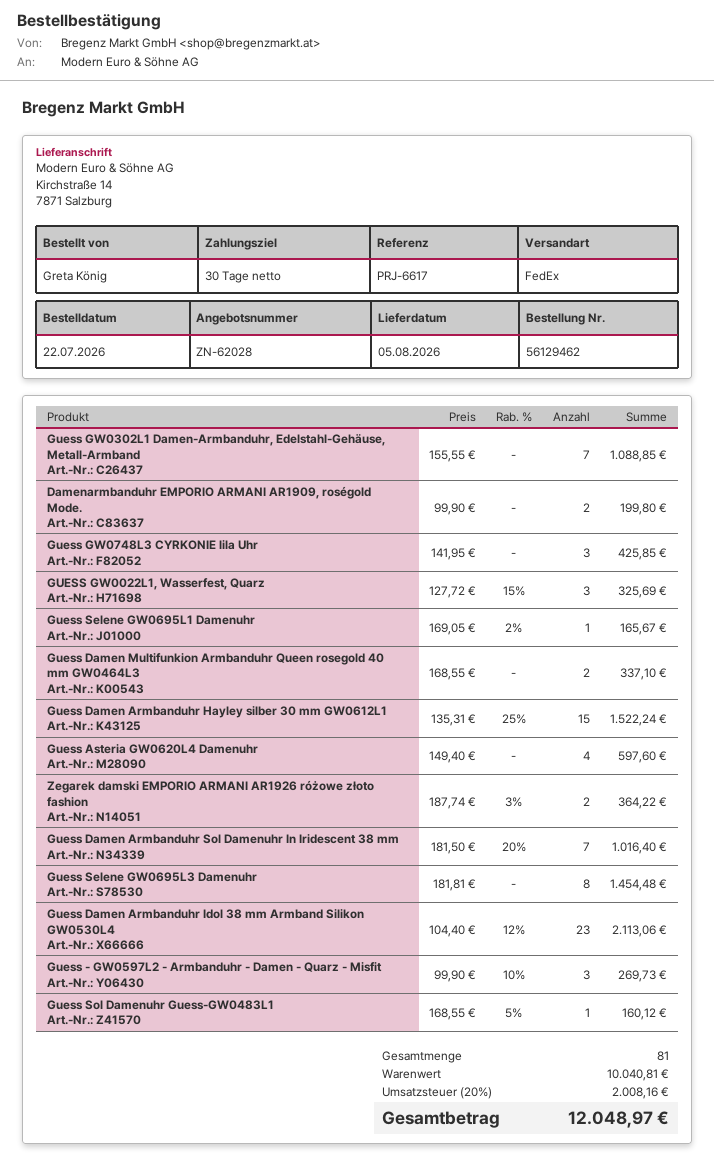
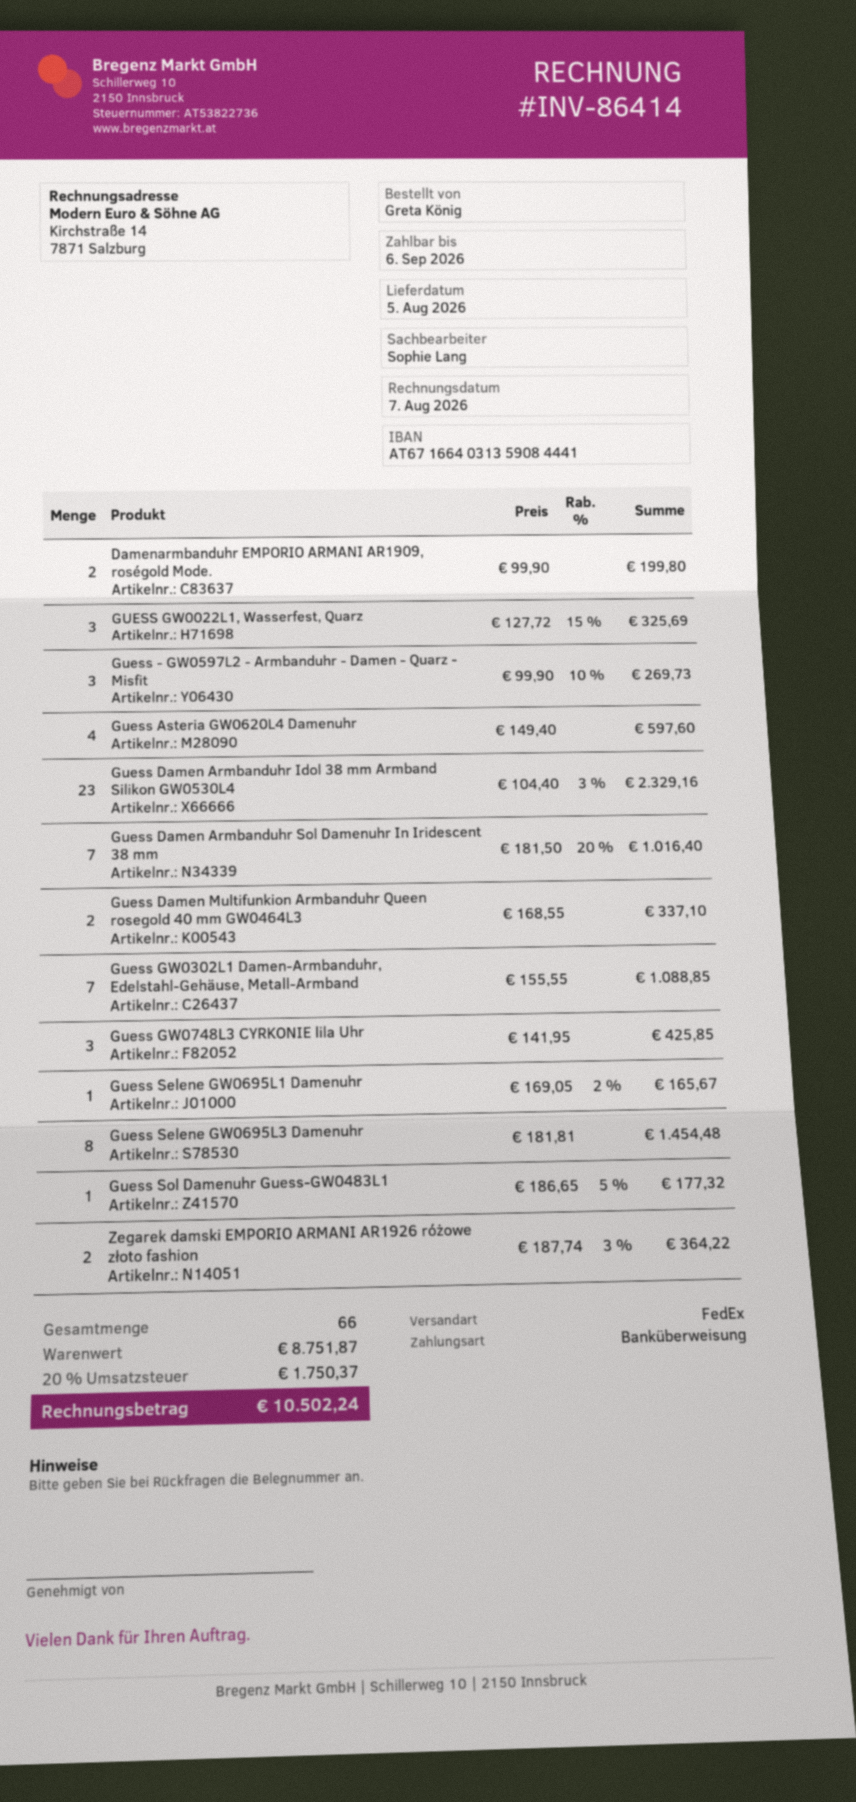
Guess Damen Armbanduhr Hayley silber 30 mm GW0612L1: 15 x 135.31 - 25% = 1522.24 -> none
Guess Damen Armbanduhr Idol 38 mm Armband Silikon GW0530L4: 23 x 104.40 - 12% = 2113.06 -> 23 x 104.40 - 3% = 2329.16
Guess Sol Damenuhr Guess-GW0483L1: 1 x 168.55 - 5% = 160.12 -> 1 x 186.65 - 5% = 177.32
total quantity: 81 -> 66
subtotal: 10040.81 -> 8751.87
tax: 20% = 2008.16 -> 20% = 1750.37
total: 12048.97 -> 10502.24

